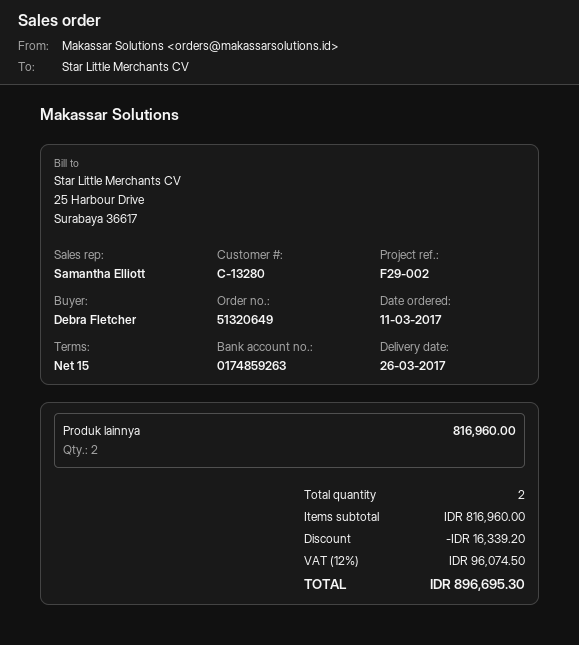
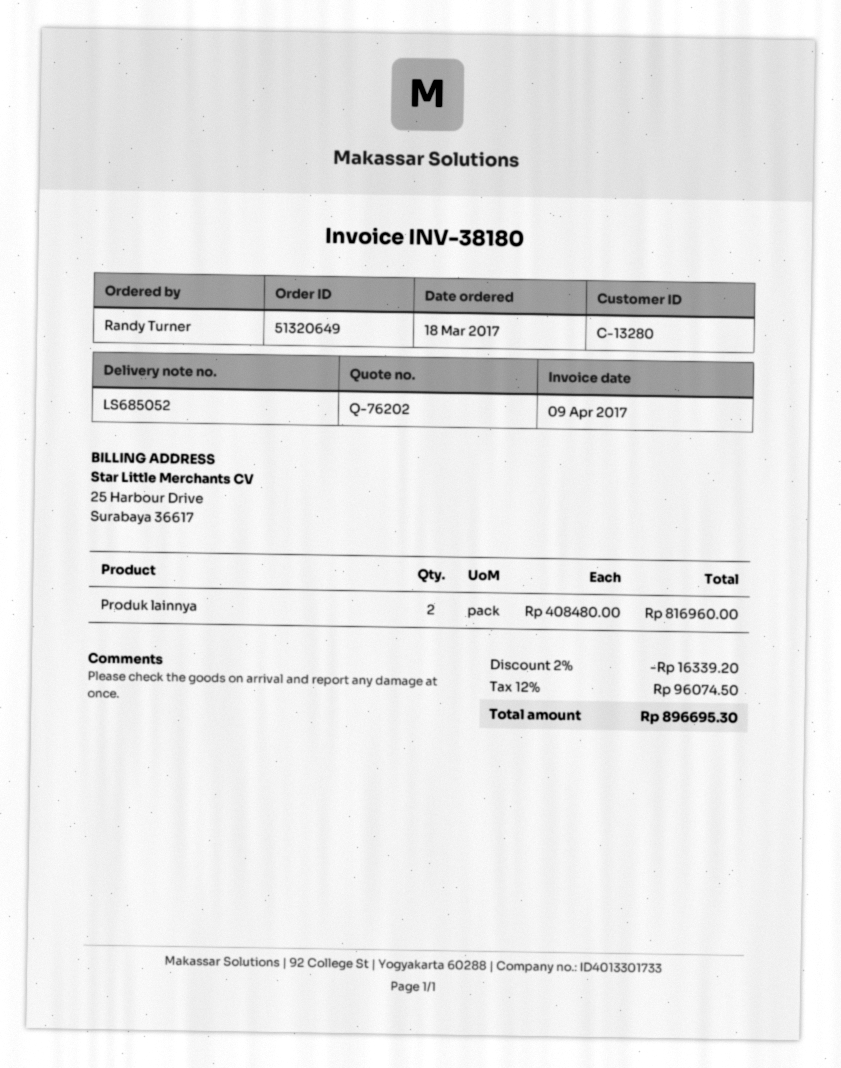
order date: 2017-03-11 -> 2017-03-18
ordered by: Debra Fletcher -> Randy Turner

